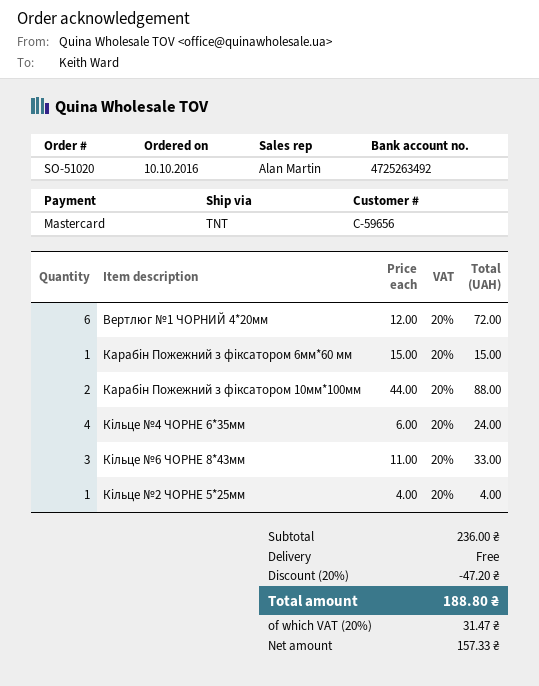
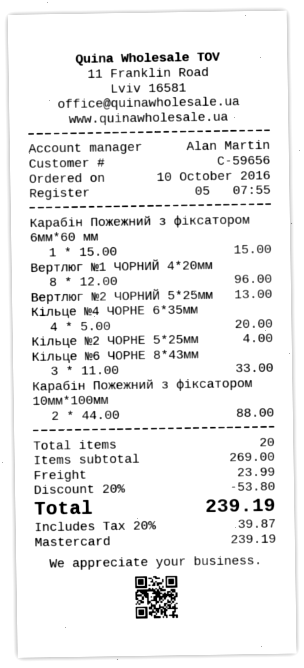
Вертлюг №1 ЧОРНИЙ 4*20мм: 6 x 12.00 = 72.00 -> 8 x 12.00 = 96.00
Кільце №4 ЧОРНЕ 6*35мм: 4 x 6.00 = 24.00 -> 4 x 5.00 = 20.00
Вертлюг №2 ЧОРНИЙ 5*25мм: none -> 1 x 13.00 = 13.00
subtotal: 236.00 -> 269.00
discount: 20% = 47.20 -> 20% = 53.80
shipping: 0.00 -> 23.99
tax: 20% = 31.47 -> 20% = 39.87
total: 188.80 -> 239.19

